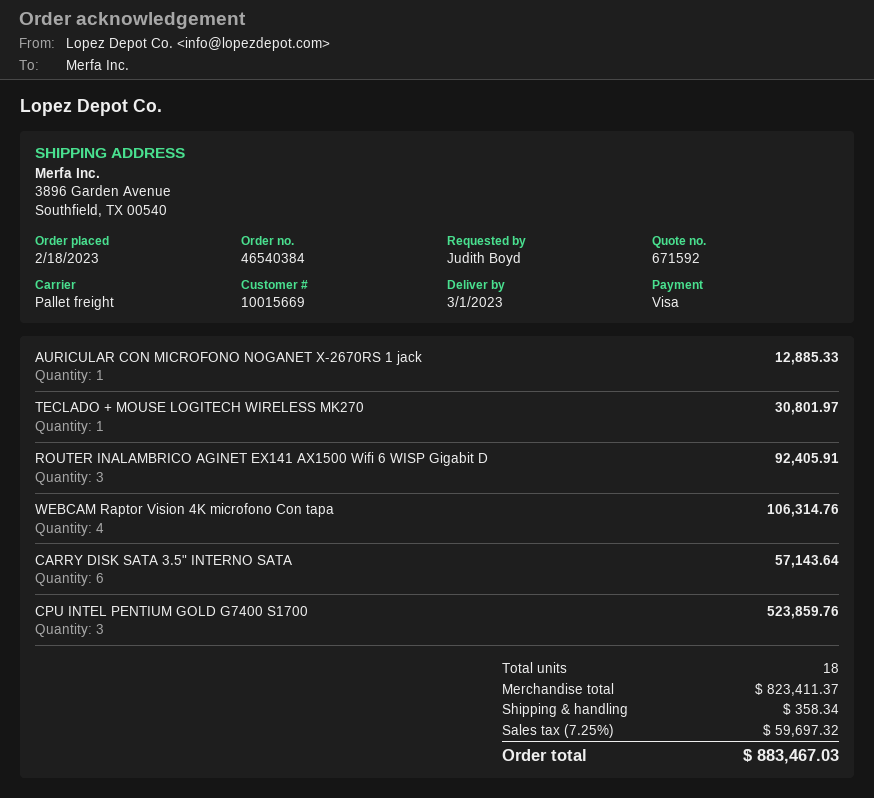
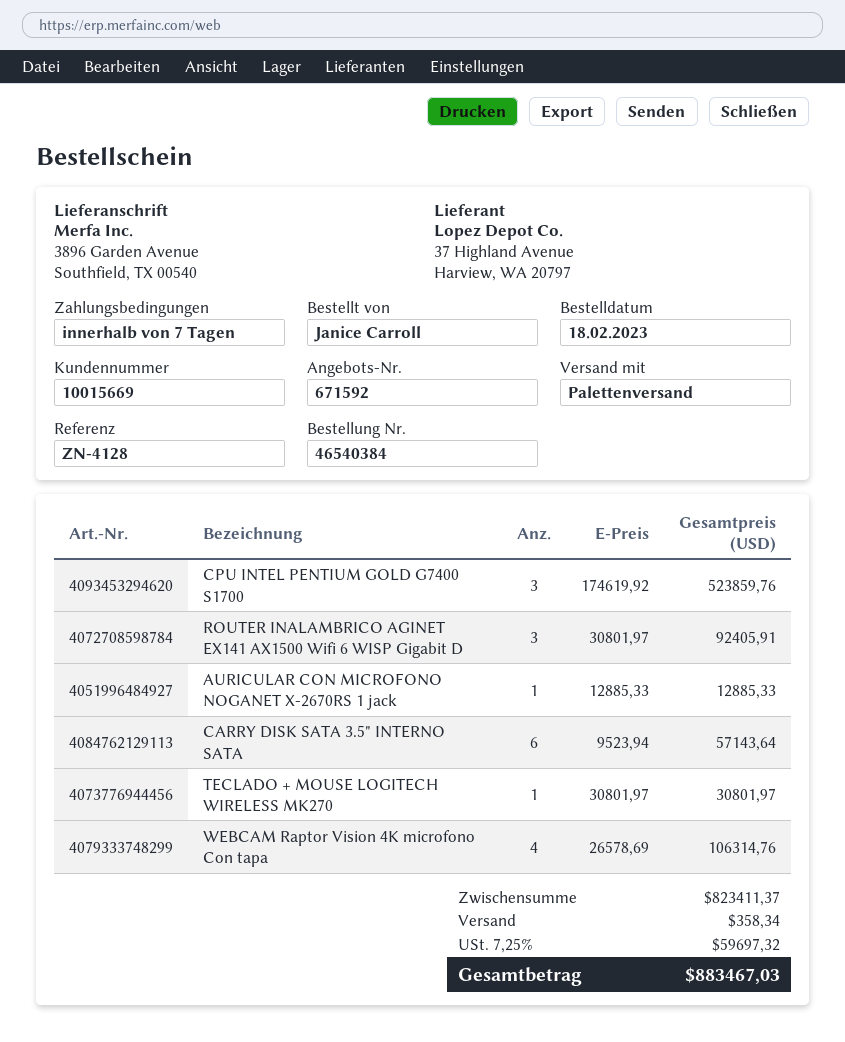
ordered by: Judith Boyd -> Janice Carroll

